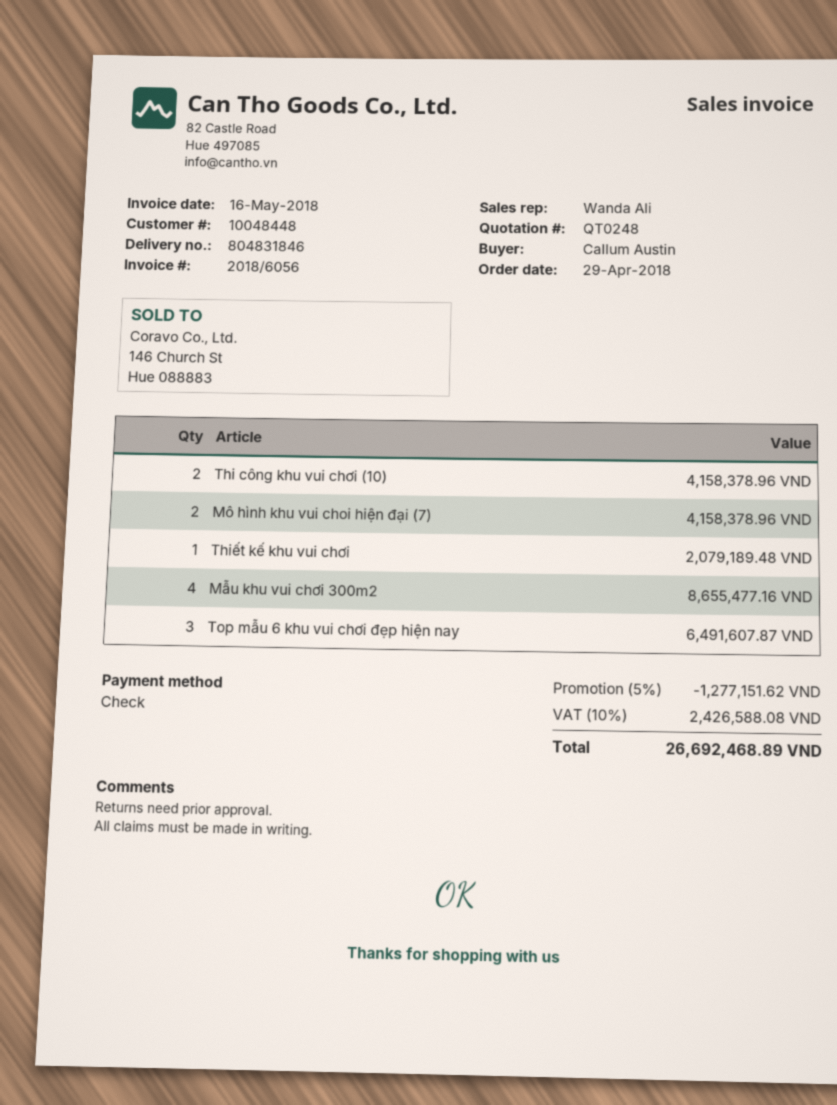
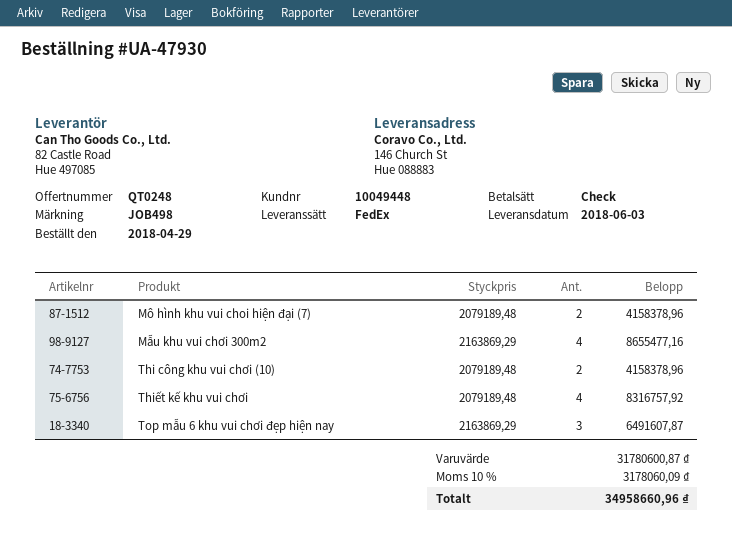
customer number: 10048448 -> 10049448
Thiết kế khu vui chơi: 1 for 2079189.48 -> 4 for 8316757.92
discount: 5% = 1277151.62 -> none
tax: 10% = 2426588.08 -> 10% = 3178060.09
total: 26692468.89 -> 34958660.96

